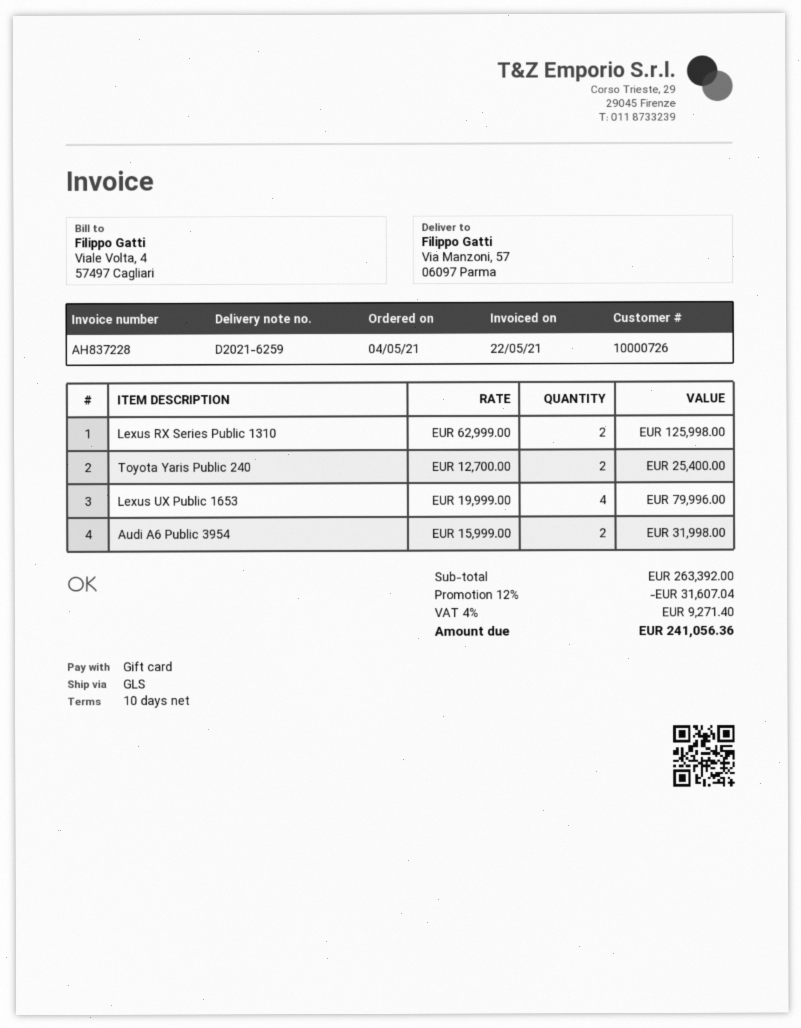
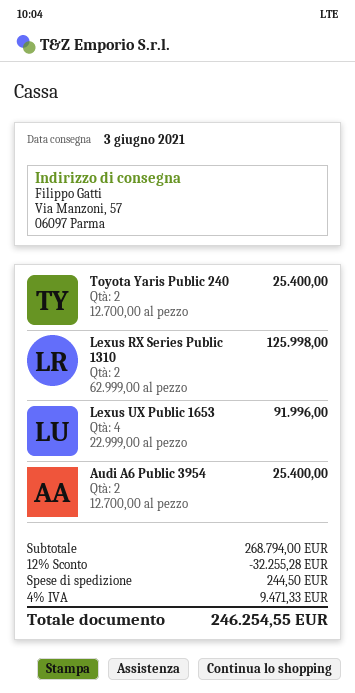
Lexus UX Public 1653: 4 x 19999.00 = 79996.00 -> 4 x 22999.00 = 91996.00
Audi A6 Public 3954: 2 x 15999.00 = 31998.00 -> 2 x 12700.00 = 25400.00
subtotal: 263392.00 -> 268794.00
discount: 12% = 31607.04 -> 12% = 32255.28
shipping: none -> 244.50
tax: 4% = 9271.40 -> 4% = 9471.33
total: 241056.36 -> 246254.55

